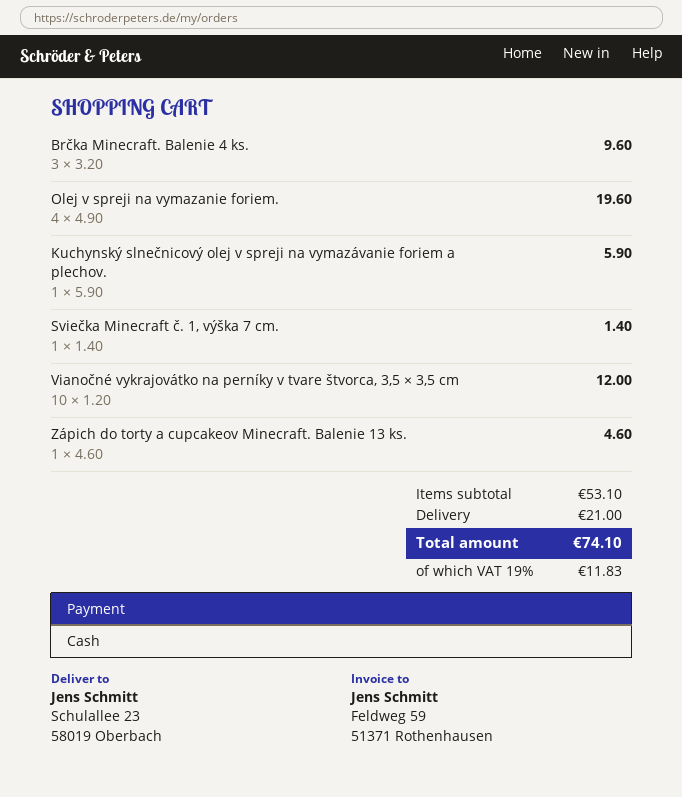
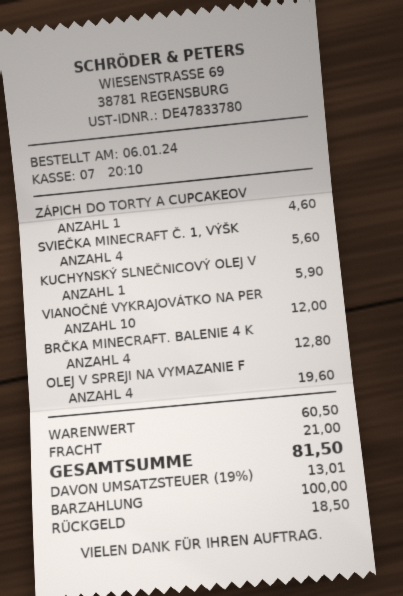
Brčka Minecraft. Balenie 4 ks.: 3 for 9.60 -> 4 for 12.80
Sviečka Minecraft č. 1, výška 7 cm.: 1 for 1.40 -> 4 for 5.60
subtotal: 53.10 -> 60.50
tax: 19% = 11.83 -> 19% = 13.01
total: 74.10 -> 81.50

